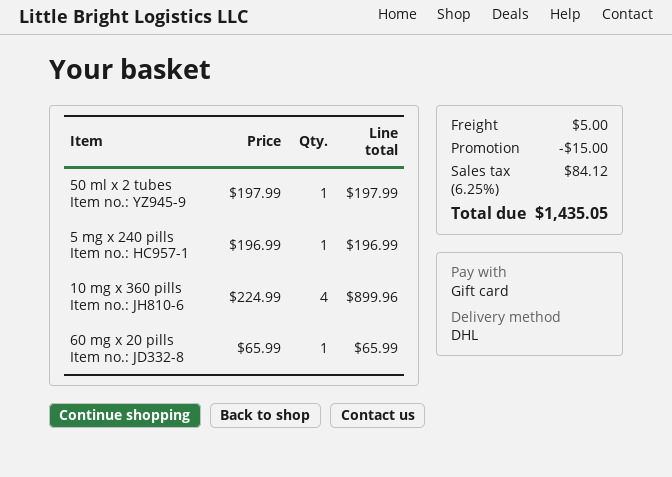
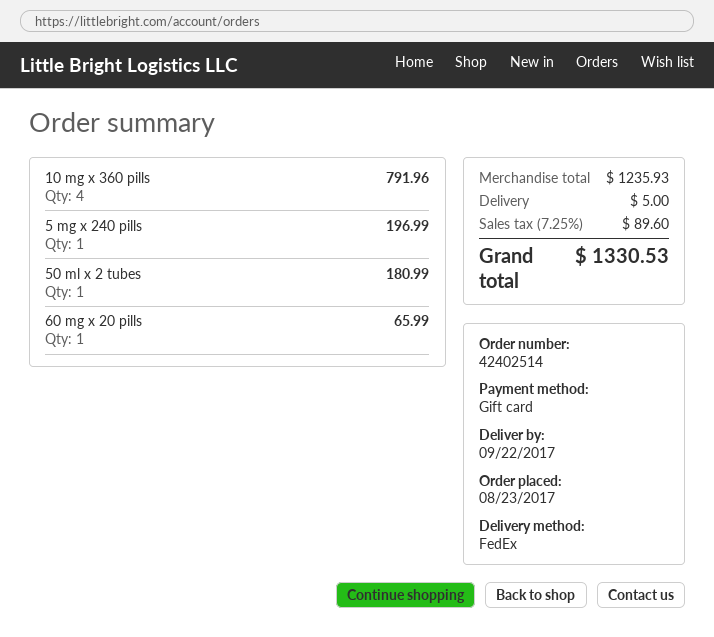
shipping method: DHL -> FedEx
50 ml x 2 tubes: 1 for 197.99 -> 1 for 180.99
10 mg x 360 pills: 4 for 899.96 -> 4 for 791.96
discount: 15.00 -> none
tax: 6.25% = 84.12 -> 7.25% = 89.60
total: 1435.05 -> 1330.53

